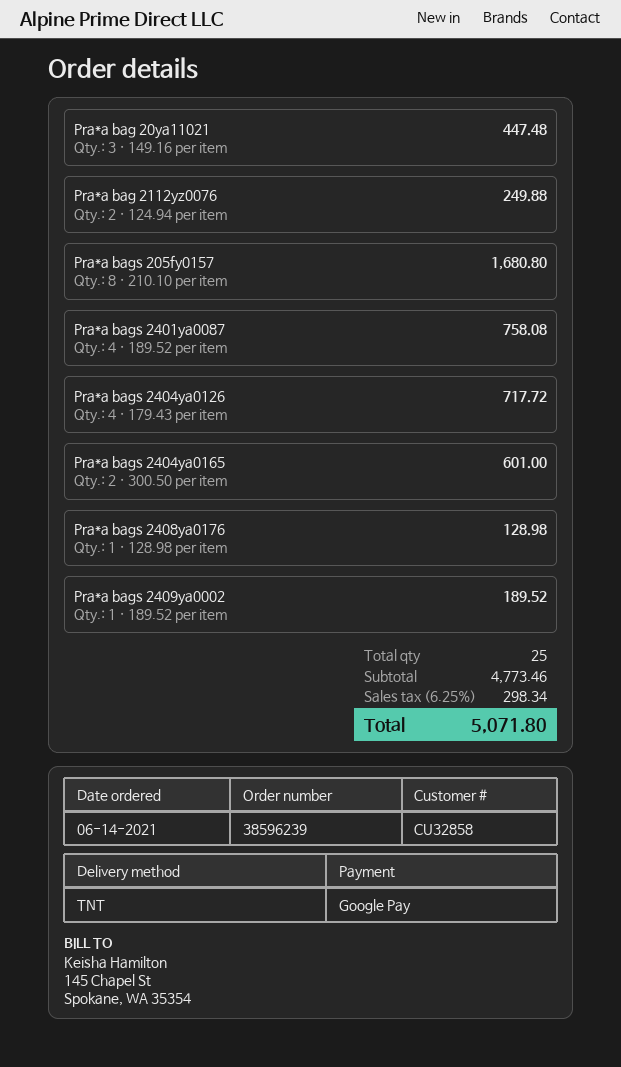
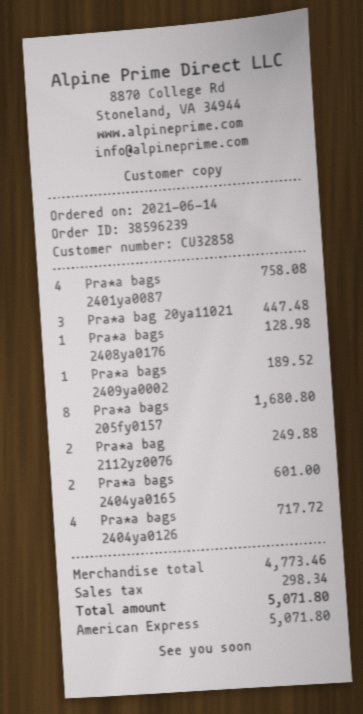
payment method: Google Pay -> American Express

